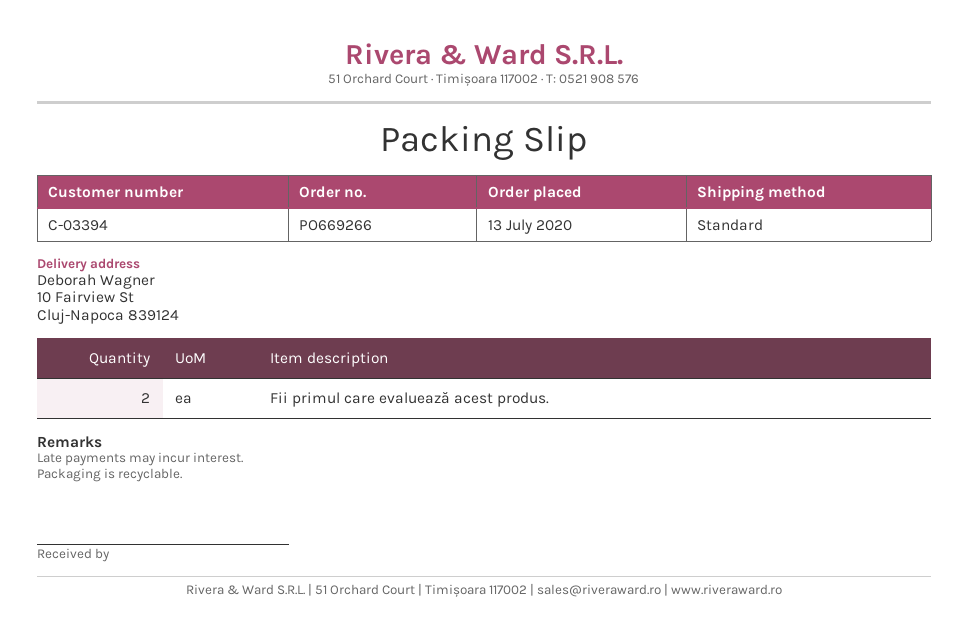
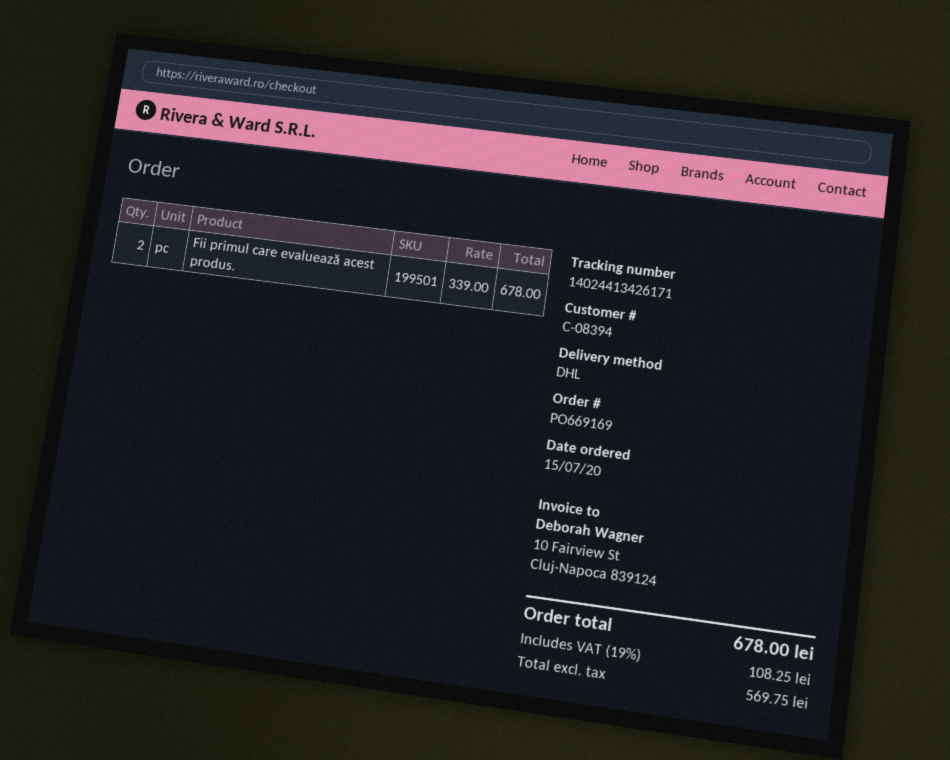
order number: PO669266 -> PO669169
order date: 2020-07-13 -> 2020-07-15
customer number: C-03394 -> C-08394
shipping method: standard -> DHL

